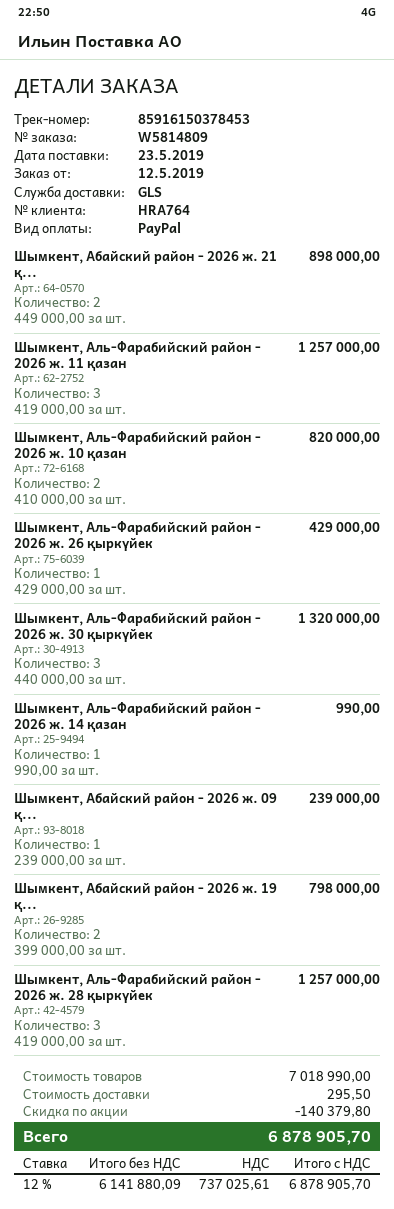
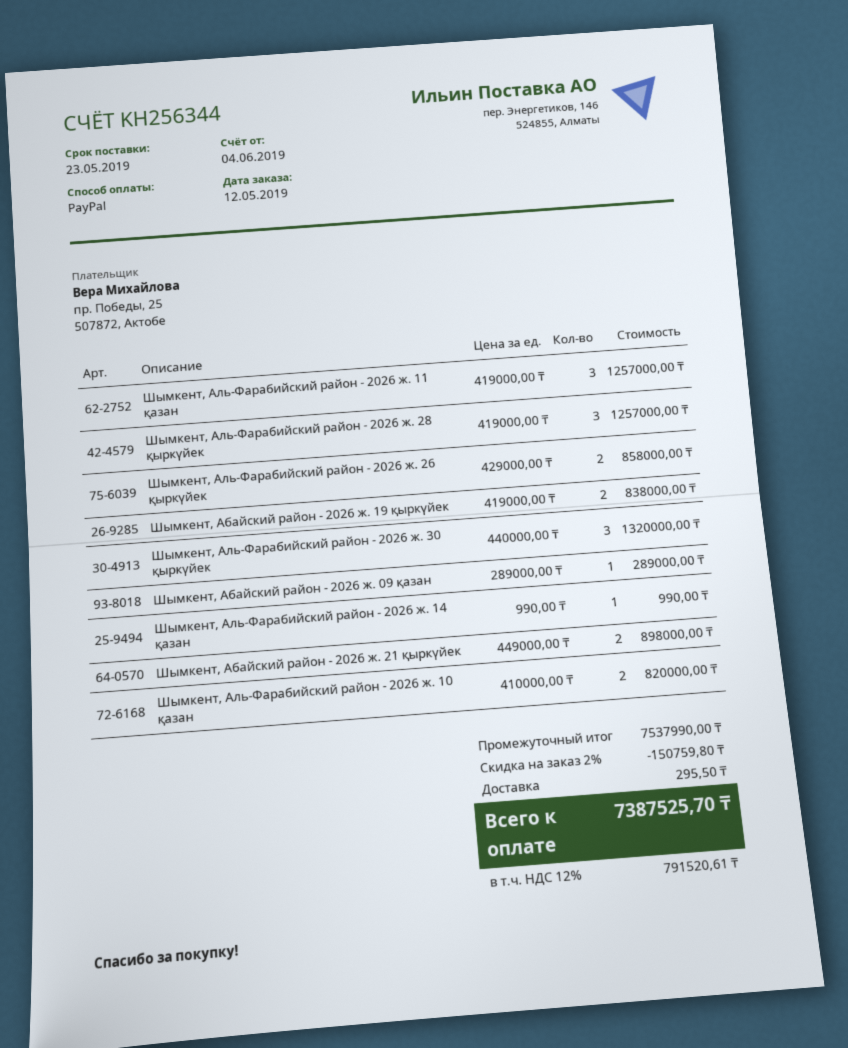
Шымкент, Аль-Фарабийский район - 2026 ж. 26 қыркүйек: 1 x 429000.00 = 429000.00 -> 2 x 429000.00 = 858000.00
Шымкент, Абайский район - 2026 ж. 09 қ...: 1 x 239000.00 = 239000.00 -> 1 x 289000.00 = 289000.00
Шымкент, Абайский район - 2026 ж. 19 қ...: 2 x 399000.00 = 798000.00 -> 2 x 419000.00 = 838000.00
subtotal: 7018990.00 -> 7537990.00
discount: 140379.80 -> 150759.80
tax: 12% = 737025.61 -> 12% = 791520.61
total: 6878905.70 -> 7387525.70

